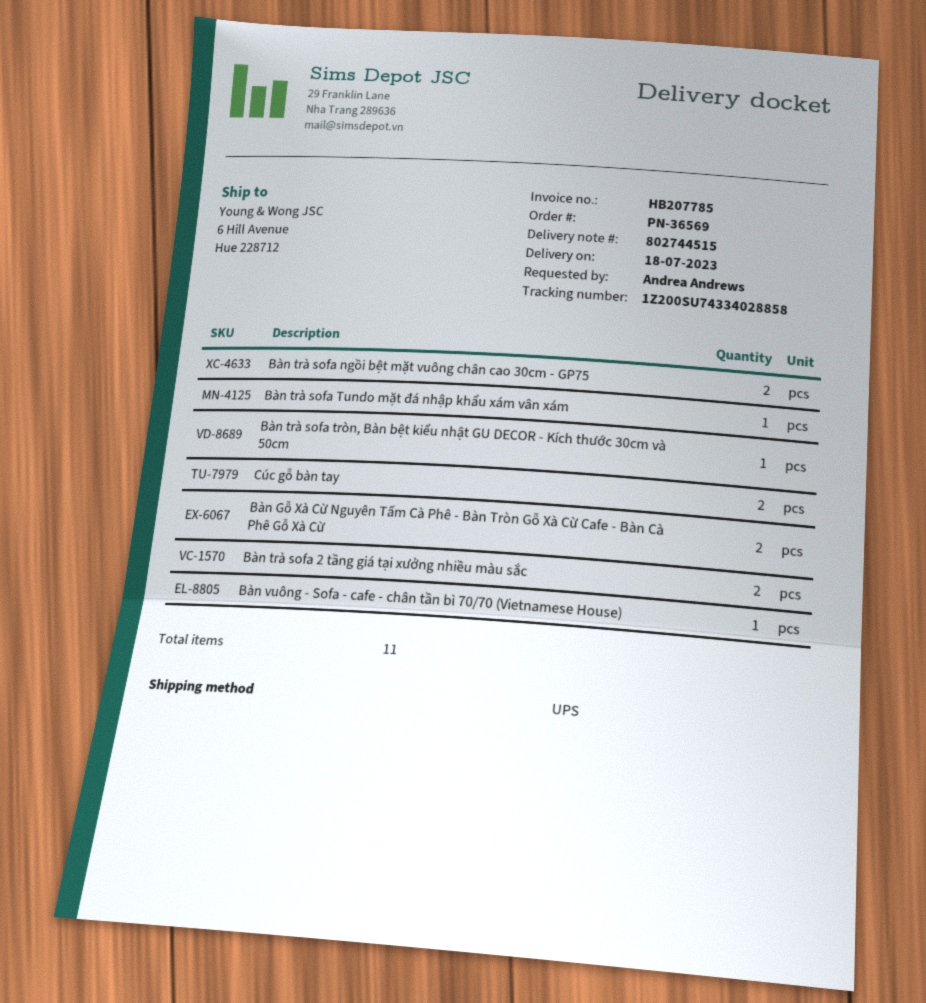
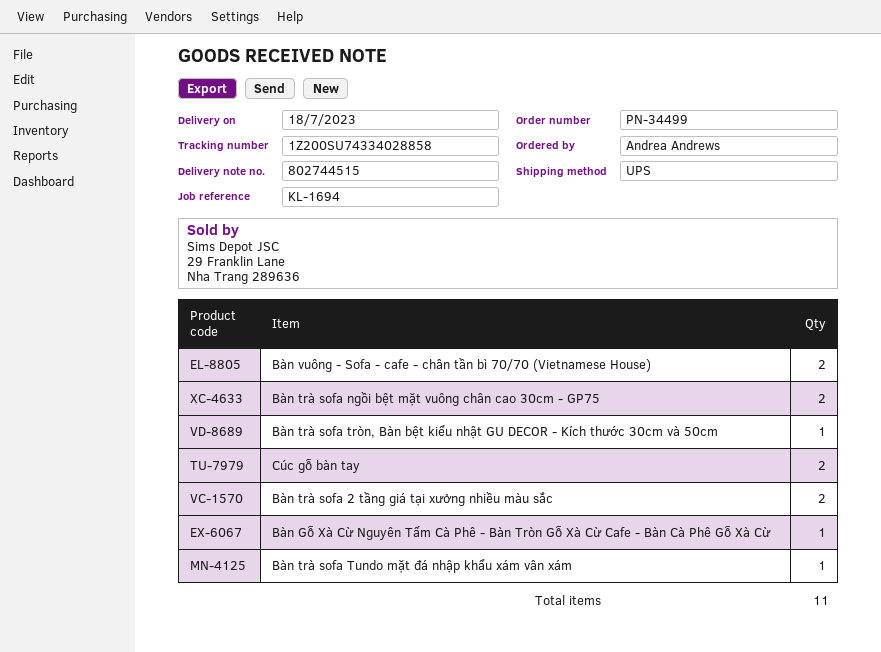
order number: PN-36569 -> PN-34499
Bàn Gỗ Xà Cừ Nguyên Tấm Cà Phê - Bàn Tròn Gỗ Xà Cừ Cafe - Bàn Cà Phê Gỗ Xà Cừ: 2 -> 1
Bàn vuông - Sofa - cafe - chân tần bì 70/70 (Vietnamese House): 1 -> 2

